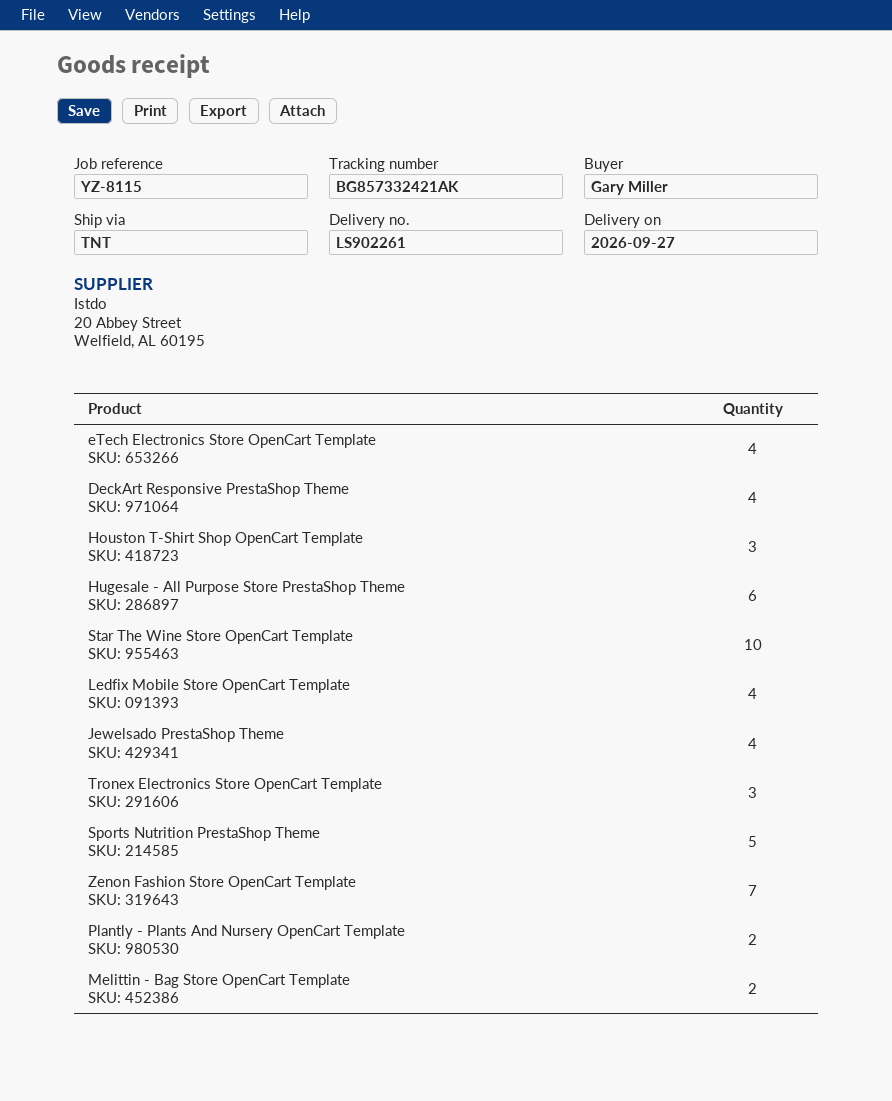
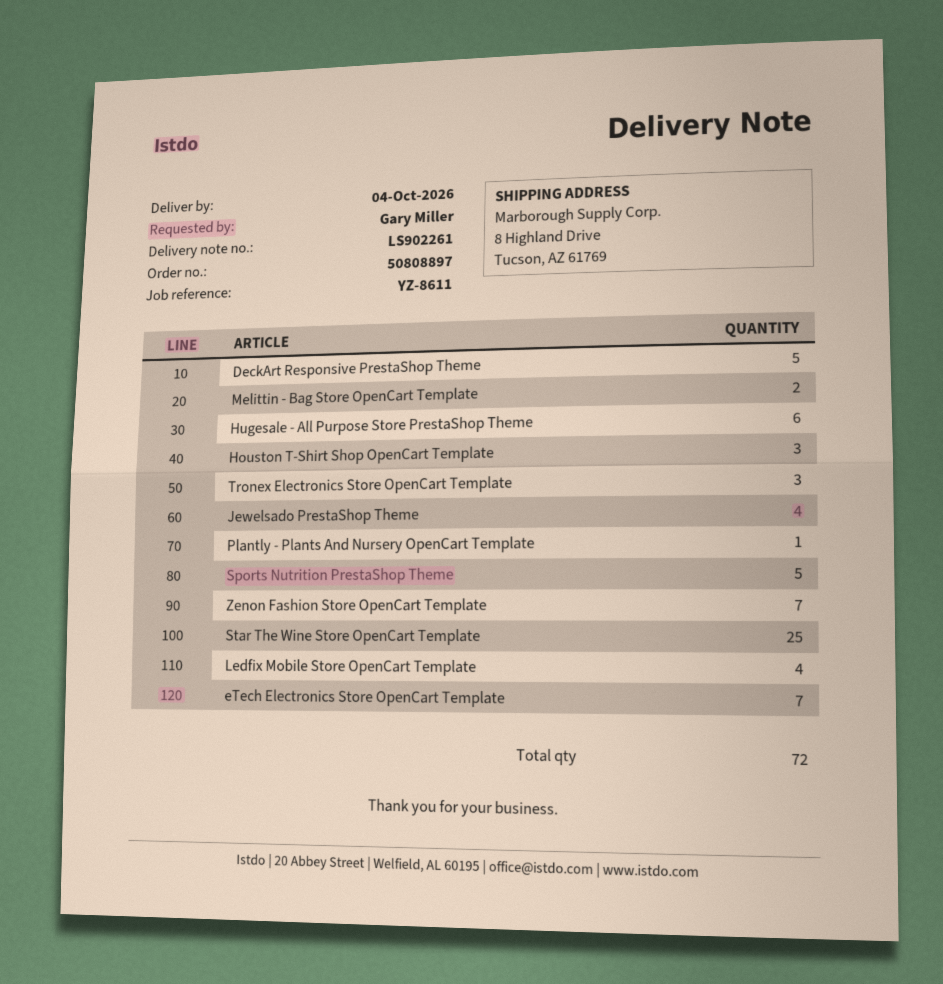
delivery date: 2026-09-27 -> 2026-10-04
reference: YZ-8115 -> YZ-8611
eTech Electronics Store OpenCart Template: 4 -> 7
DeckArt Responsive PrestaShop Theme: 4 -> 5
Star The Wine Store OpenCart Template: 10 -> 25
Plantly - Plants And Nursery OpenCart Template: 2 -> 1

